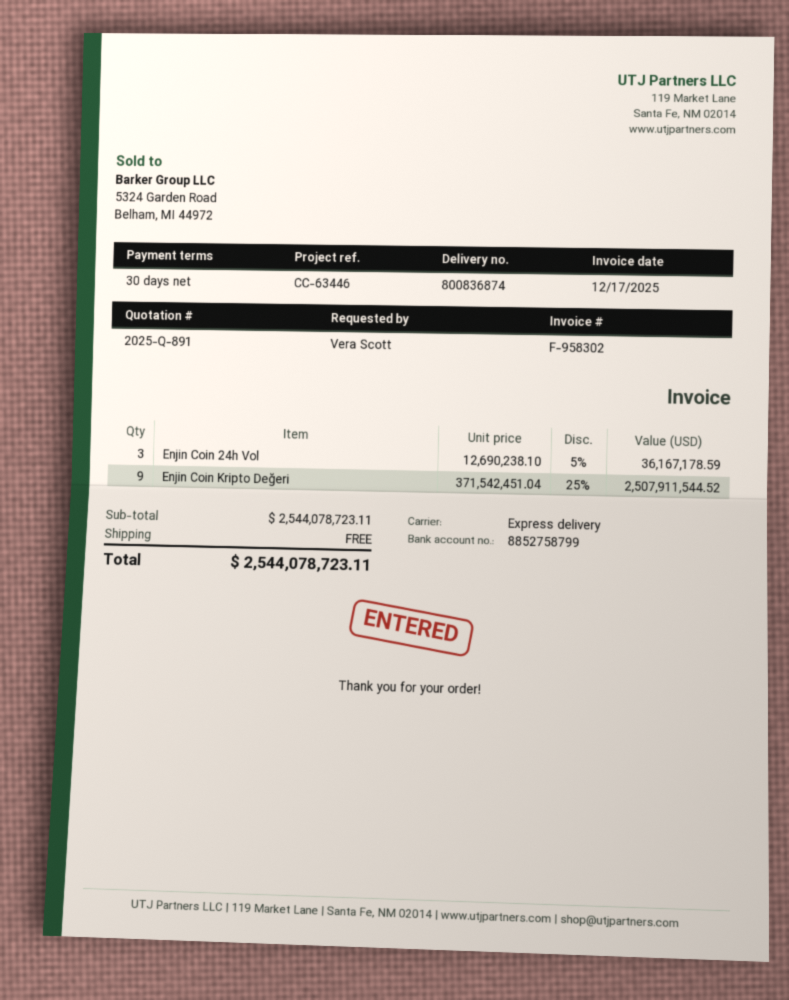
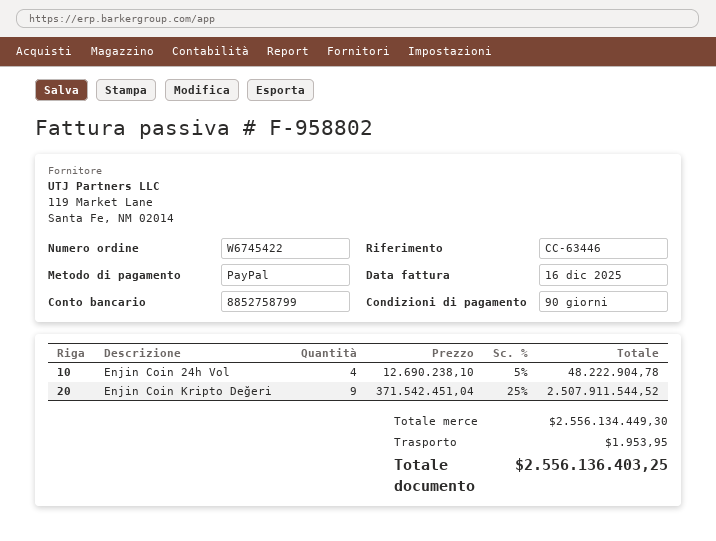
invoice number: F-958302 -> F-958802
invoice date: 2025-12-17 -> 2025-12-16
payment terms: 30 days -> 90 days
Enjin Coin 24h Vol: 3 x 12690238.10 - 5% = 36167178.59 -> 4 x 12690238.10 - 5% = 48222904.78
subtotal: 2544078723.11 -> 2556134449.30
shipping: 0.00 -> 1953.95
total: 2544078723.11 -> 2556136403.25

